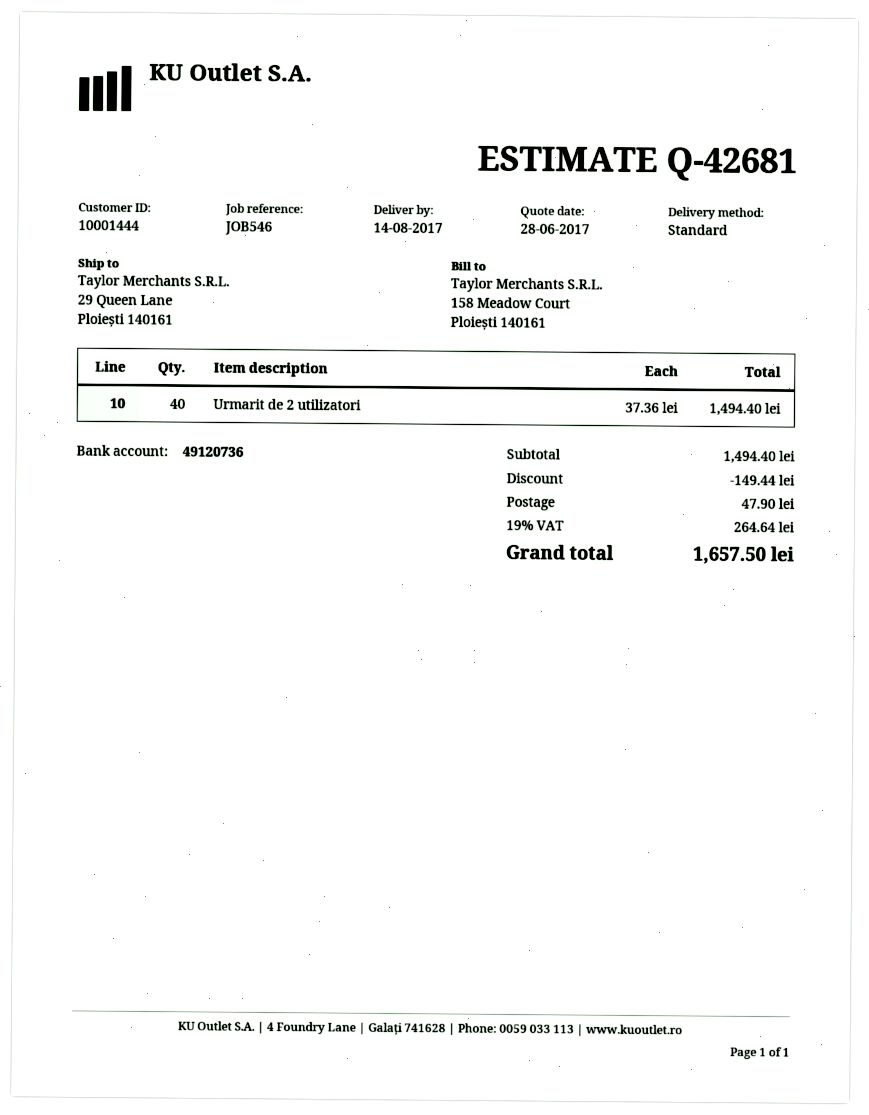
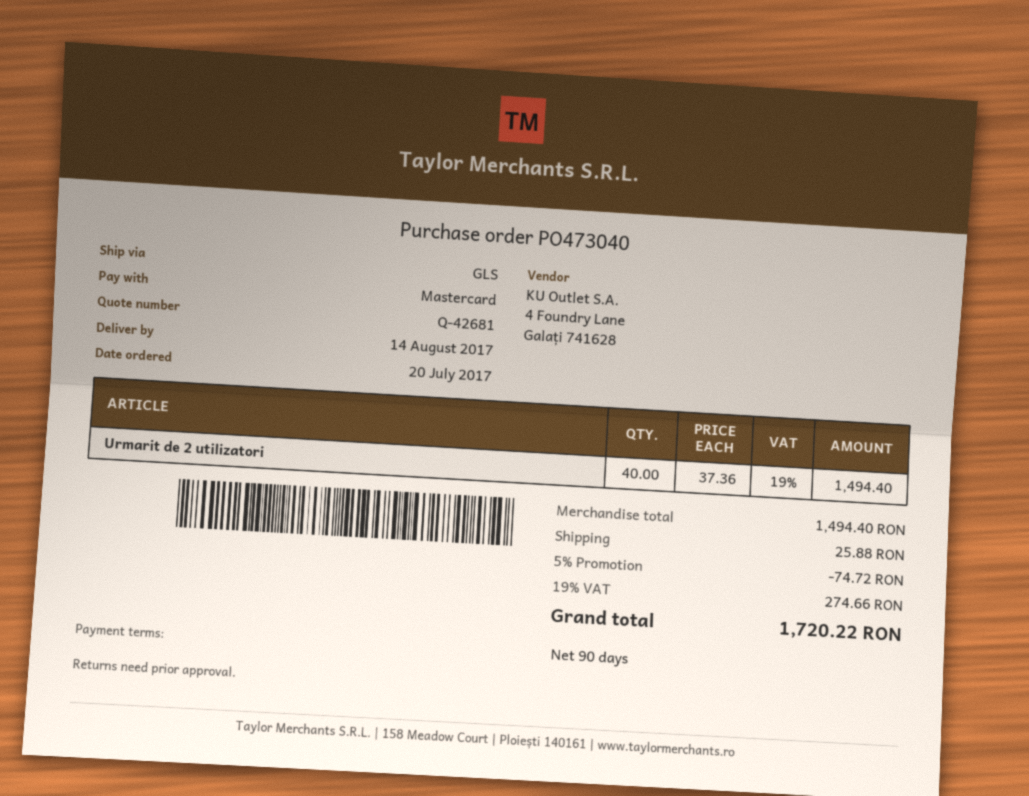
shipping method: standard -> GLS
discount: 149.44 -> 74.72
shipping: 47.90 -> 25.88
tax: 19% = 264.64 -> 19% = 274.66
total: 1657.50 -> 1720.22

